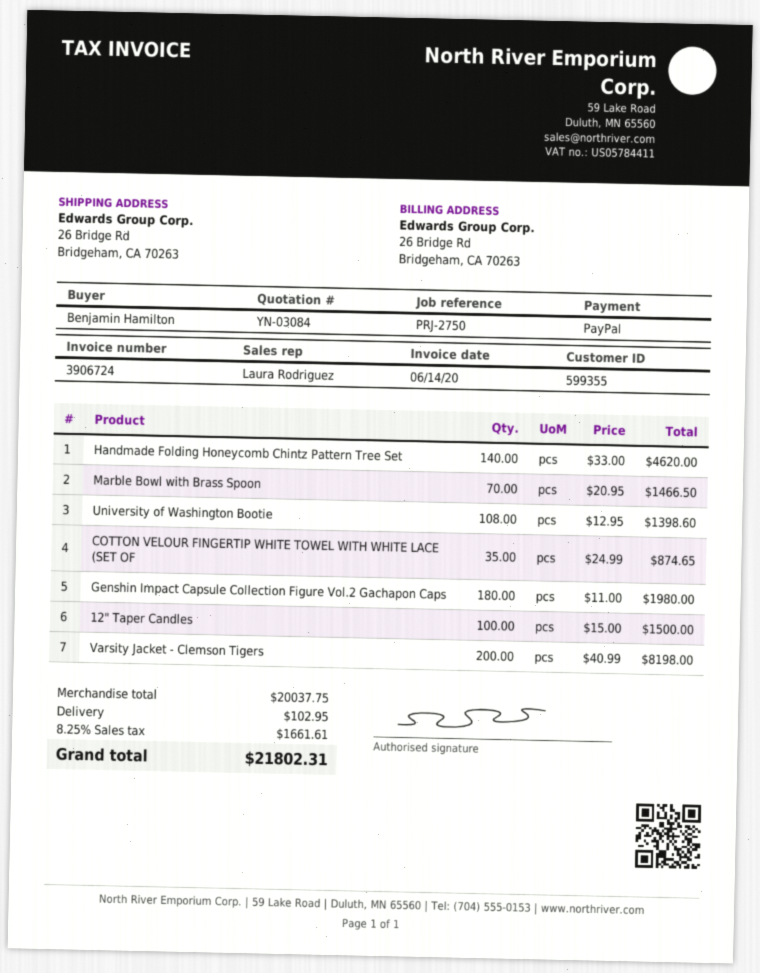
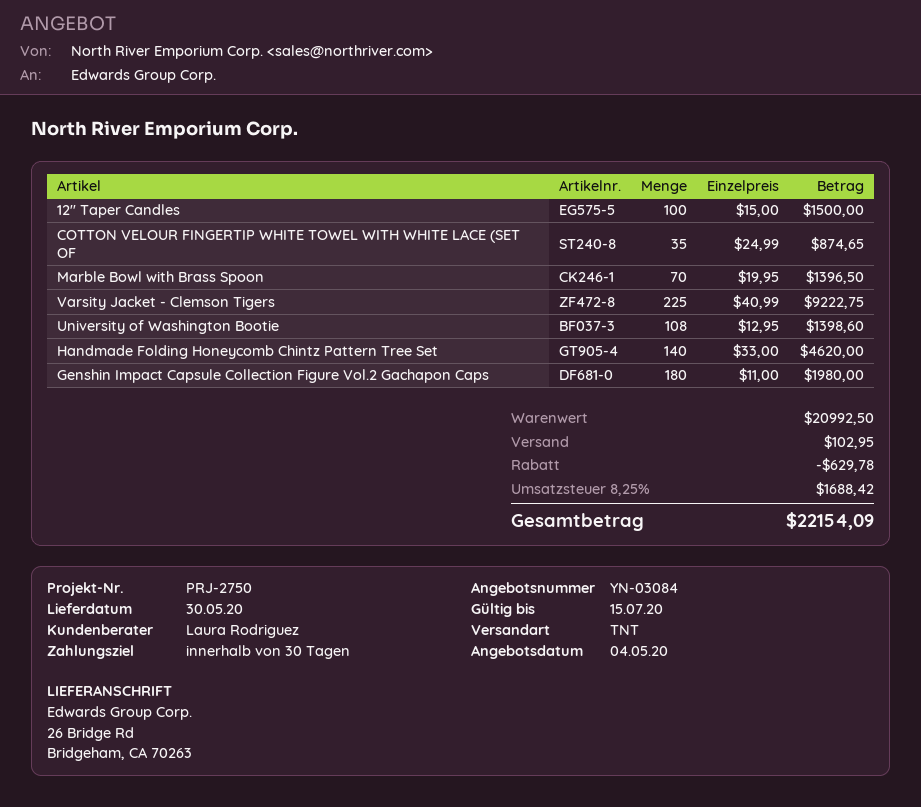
Marble Bowl with Brass Spoon: 70 x 20.95 = 1466.50 -> 70 x 19.95 = 1396.50
Varsity Jacket - Clemson Tigers: 200 x 40.99 = 8198.00 -> 225 x 40.99 = 9222.75
subtotal: 20037.75 -> 20992.50
discount: none -> 629.78
tax: 8.25% = 1661.61 -> 8.25% = 1688.42
total: 21802.31 -> 22154.09

